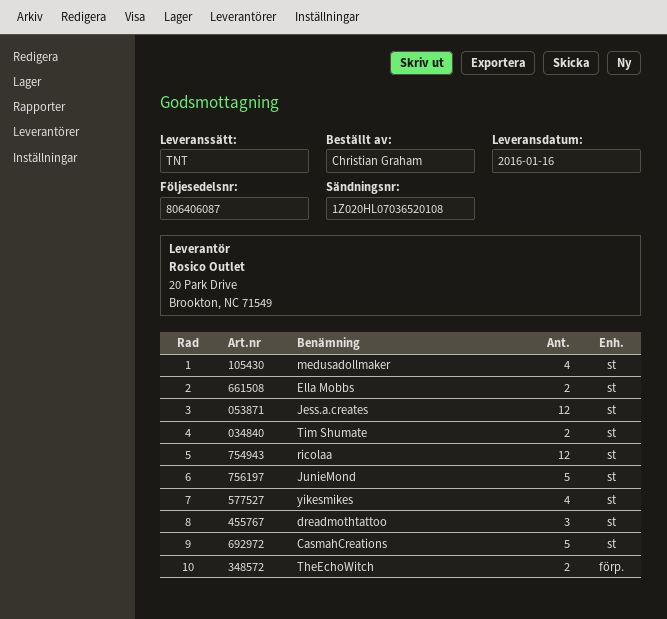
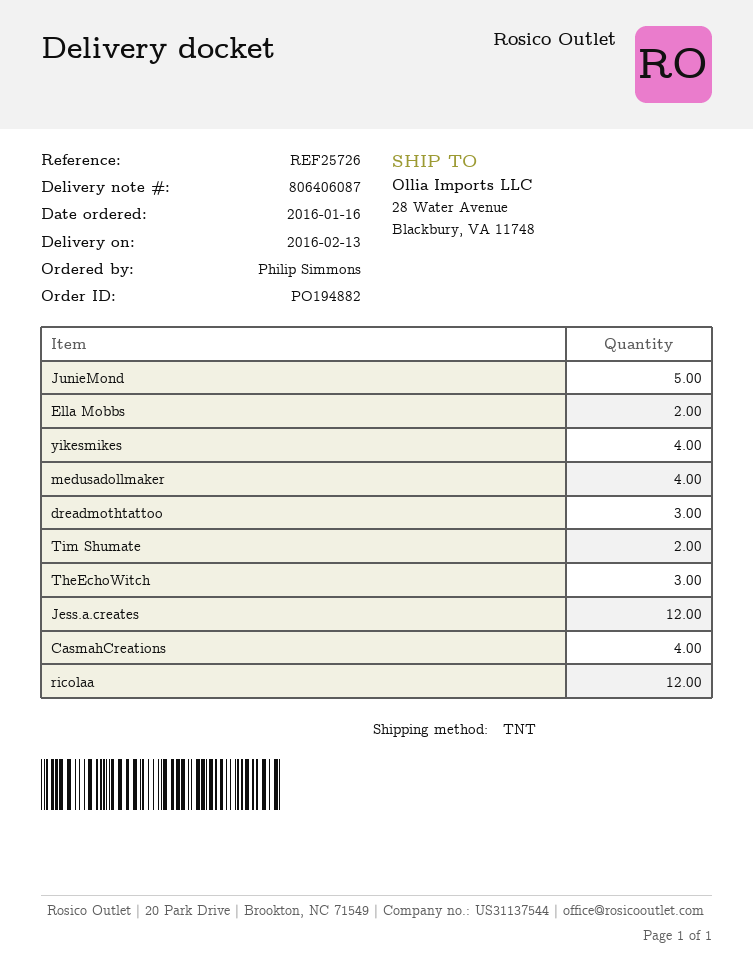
delivery date: 2016-01-16 -> 2016-02-13
ordered by: Christian Graham -> Philip Simmons
CasmahCreations: 5 -> 4
TheEchoWitch: 2 -> 3

